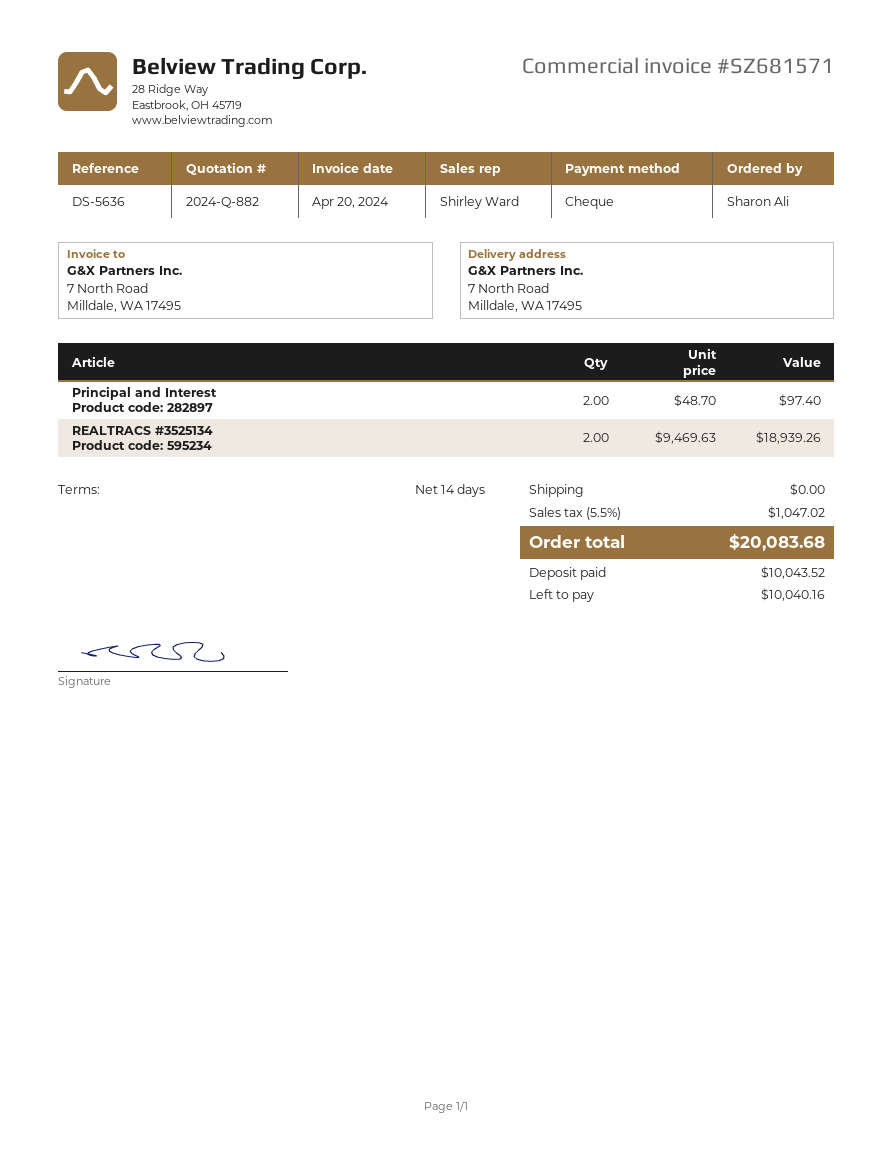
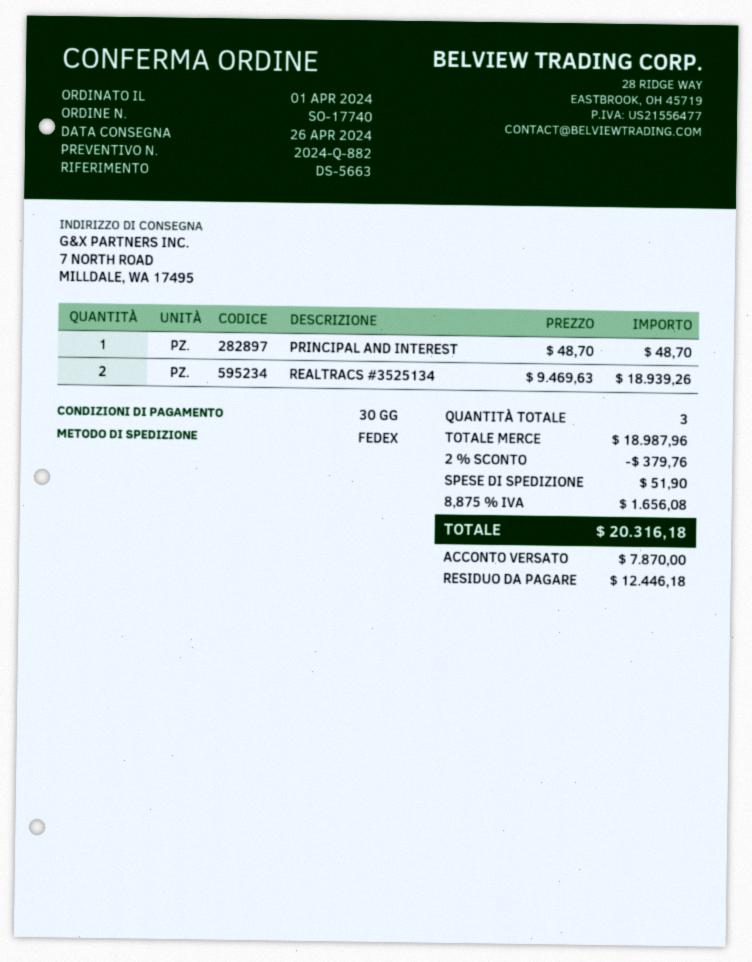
payment terms: 14 days -> 30 days
reference: DS-5636 -> DS-5663
Principal and Interest: 2 x 48.70 = 97.40 -> 1 x 48.70 = 48.70
discount: none -> 2% = 379.76
shipping: 0.00 -> 51.90
tax: 5.5% = 1047.02 -> 8.875% = 1656.08
total: 20083.68 -> 20316.18
deposit: 10043.52 -> 7870.00
balance: 10040.16 -> 12446.18

